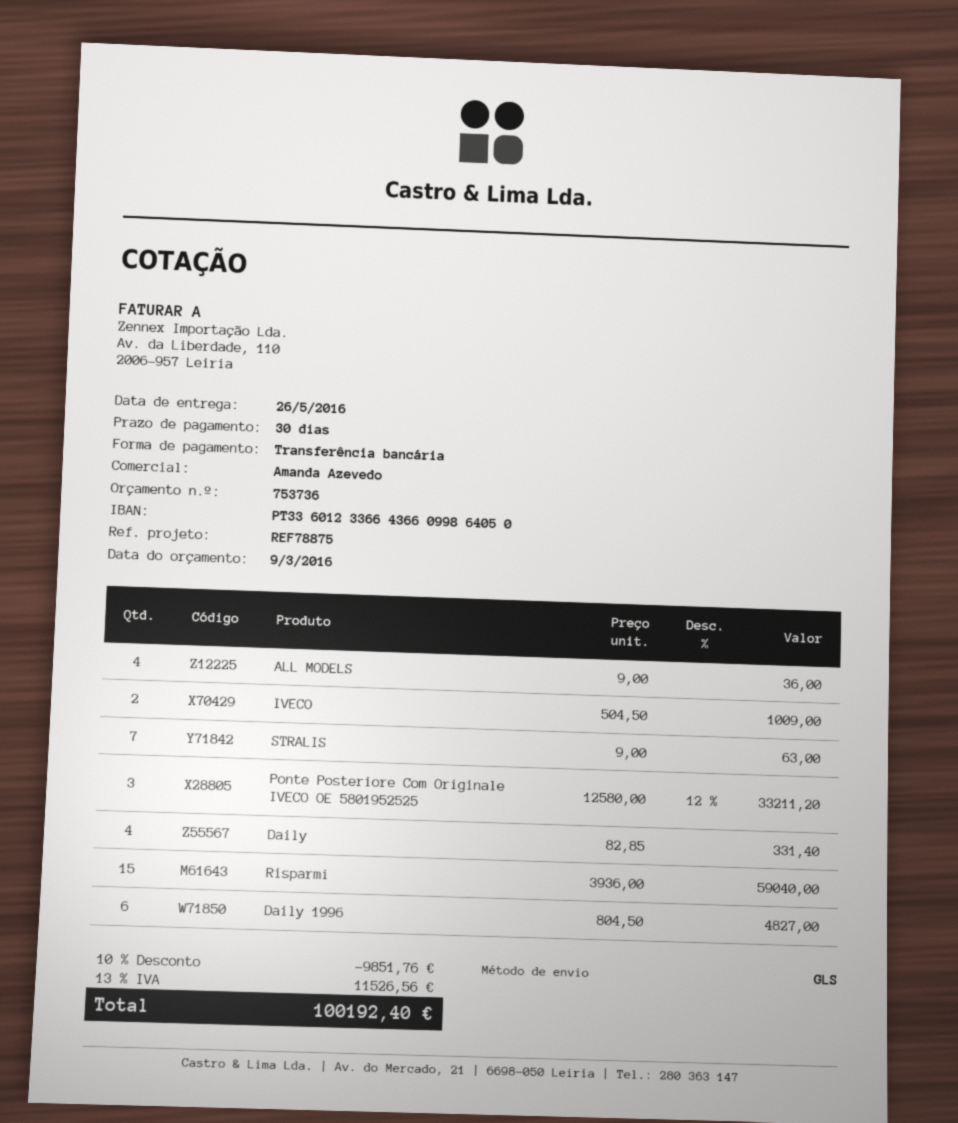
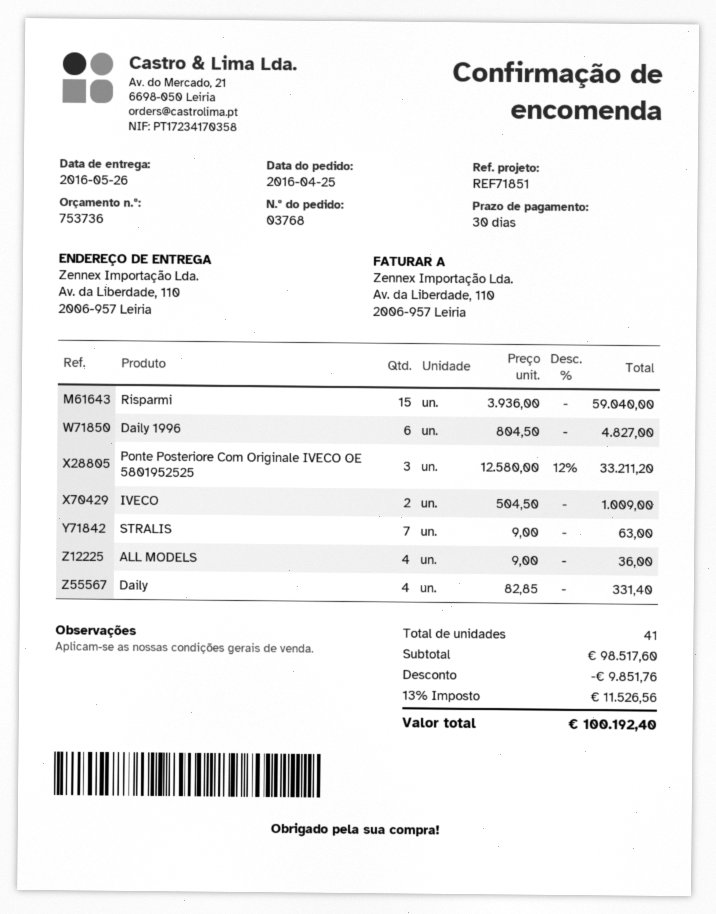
reference: REF78875 -> REF71851

